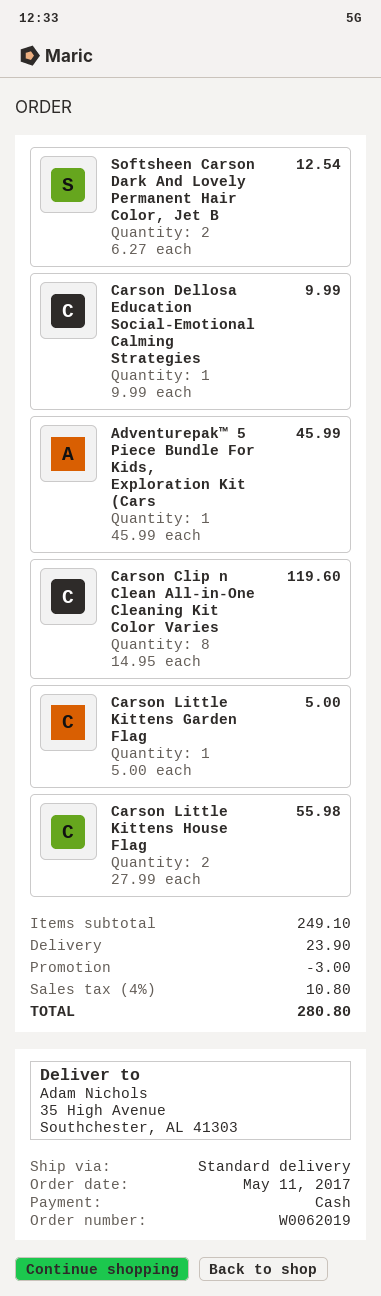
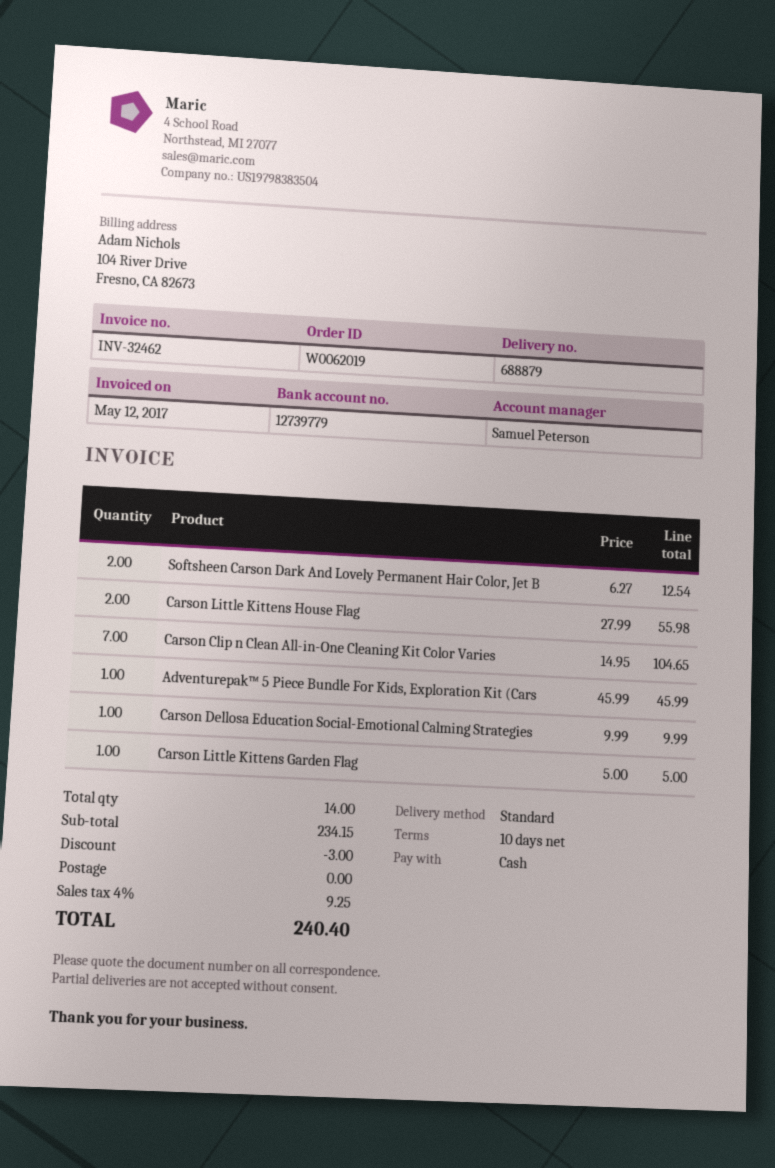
Carson Clip n Clean All-in-One Cleaning Kit Color Varies: 8 x 14.95 = 119.60 -> 7 x 14.95 = 104.65
subtotal: 249.10 -> 234.15
shipping: 23.90 -> 0.00
tax: 4% = 10.80 -> 4% = 9.25
total: 280.80 -> 240.40

